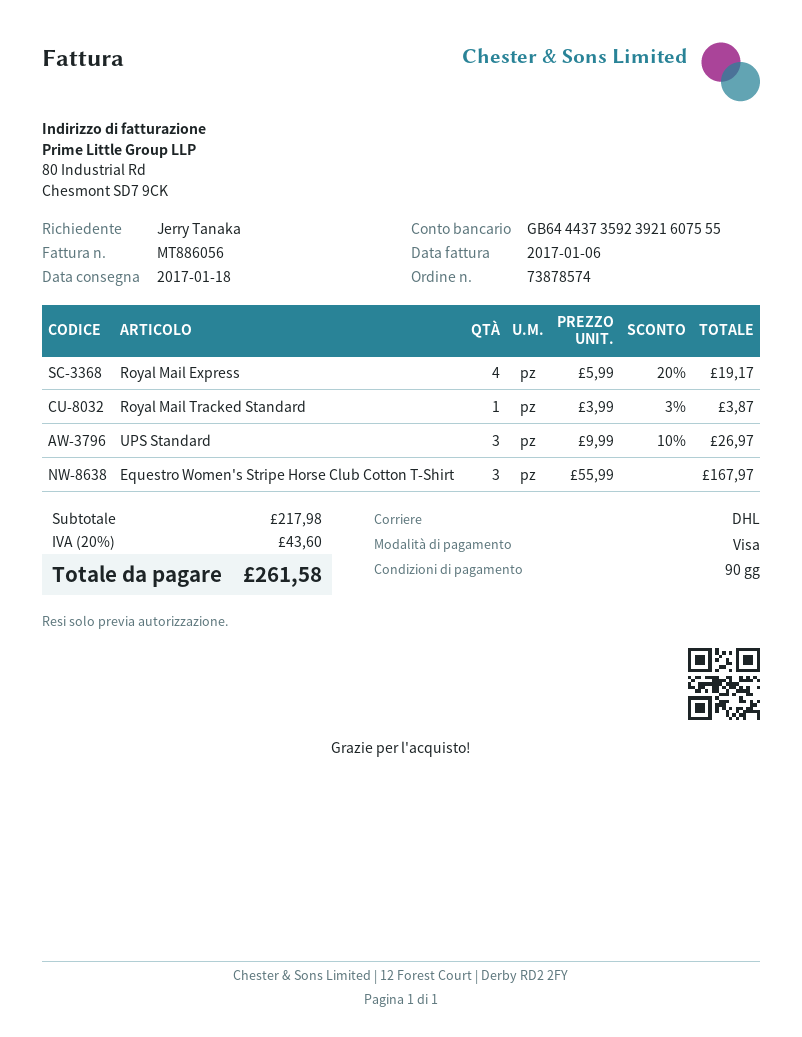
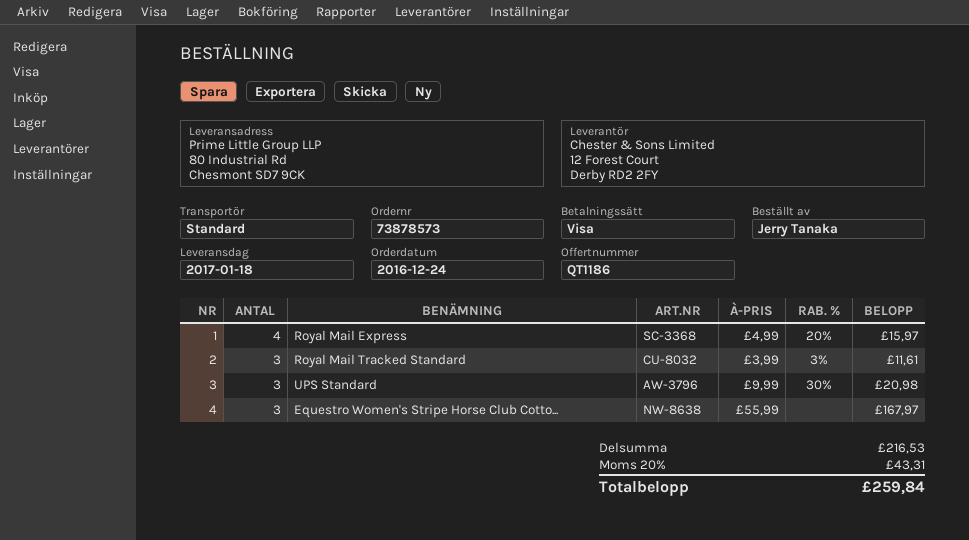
order number: 73878574 -> 73878573
shipping method: DHL -> standard
Royal Mail Express: 4 x 5.99 - 20% = 19.17 -> 4 x 4.99 - 20% = 15.97
Royal Mail Tracked Standard: 1 x 3.99 - 3% = 3.87 -> 3 x 3.99 - 3% = 11.61
UPS Standard: 3 x 9.99 - 10% = 26.97 -> 3 x 9.99 - 30% = 20.98
subtotal: 217.98 -> 216.53
tax: 20% = 43.60 -> 20% = 43.31
total: 261.58 -> 259.84

